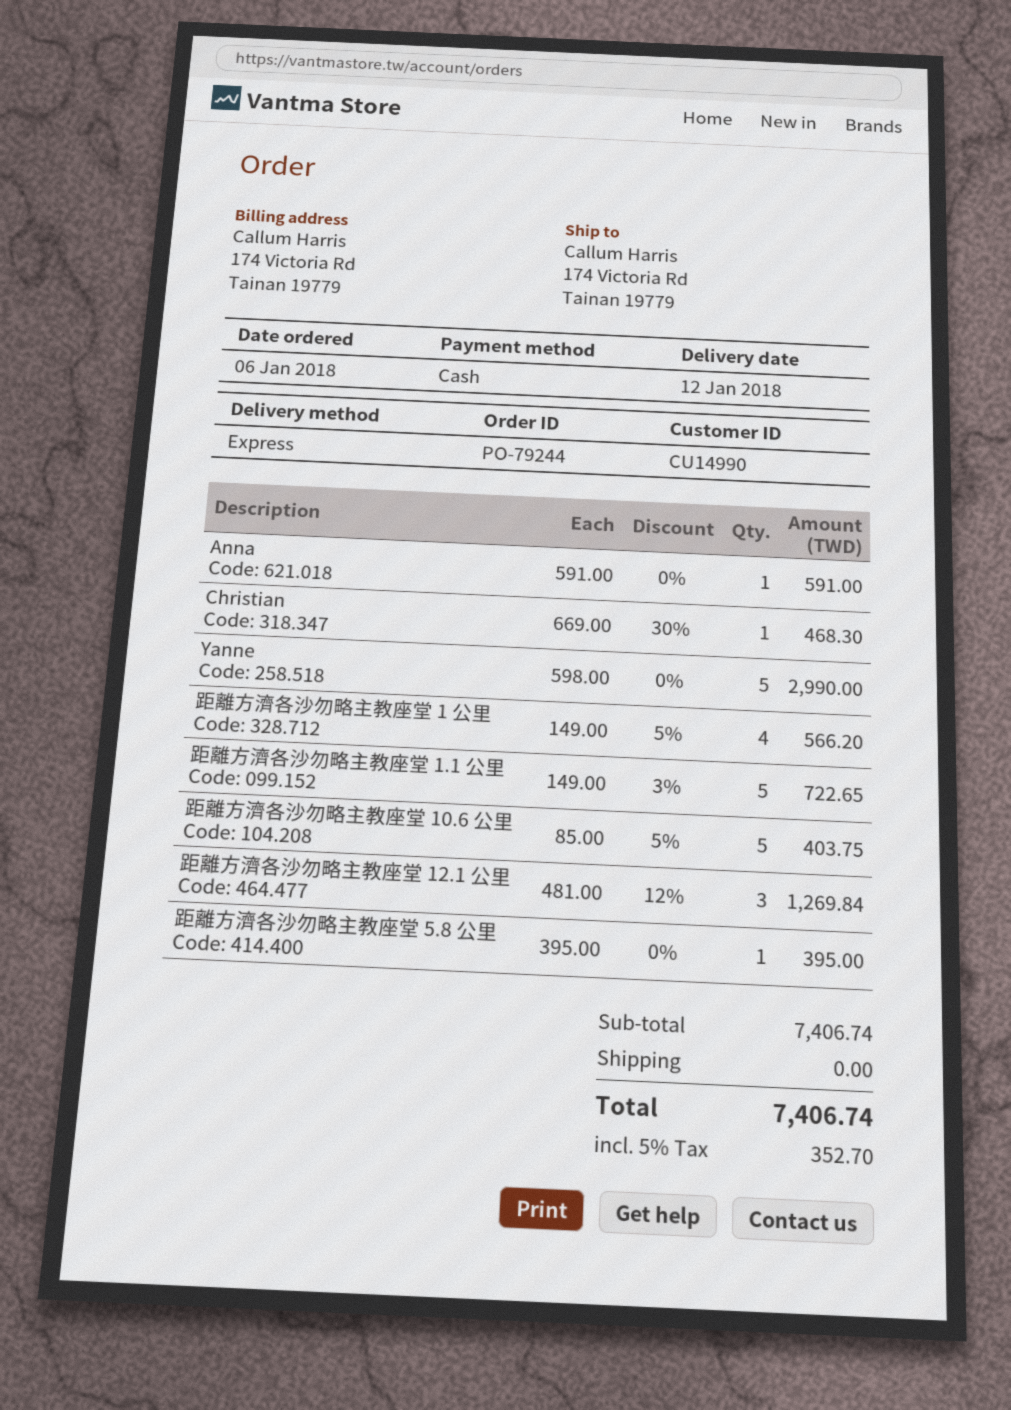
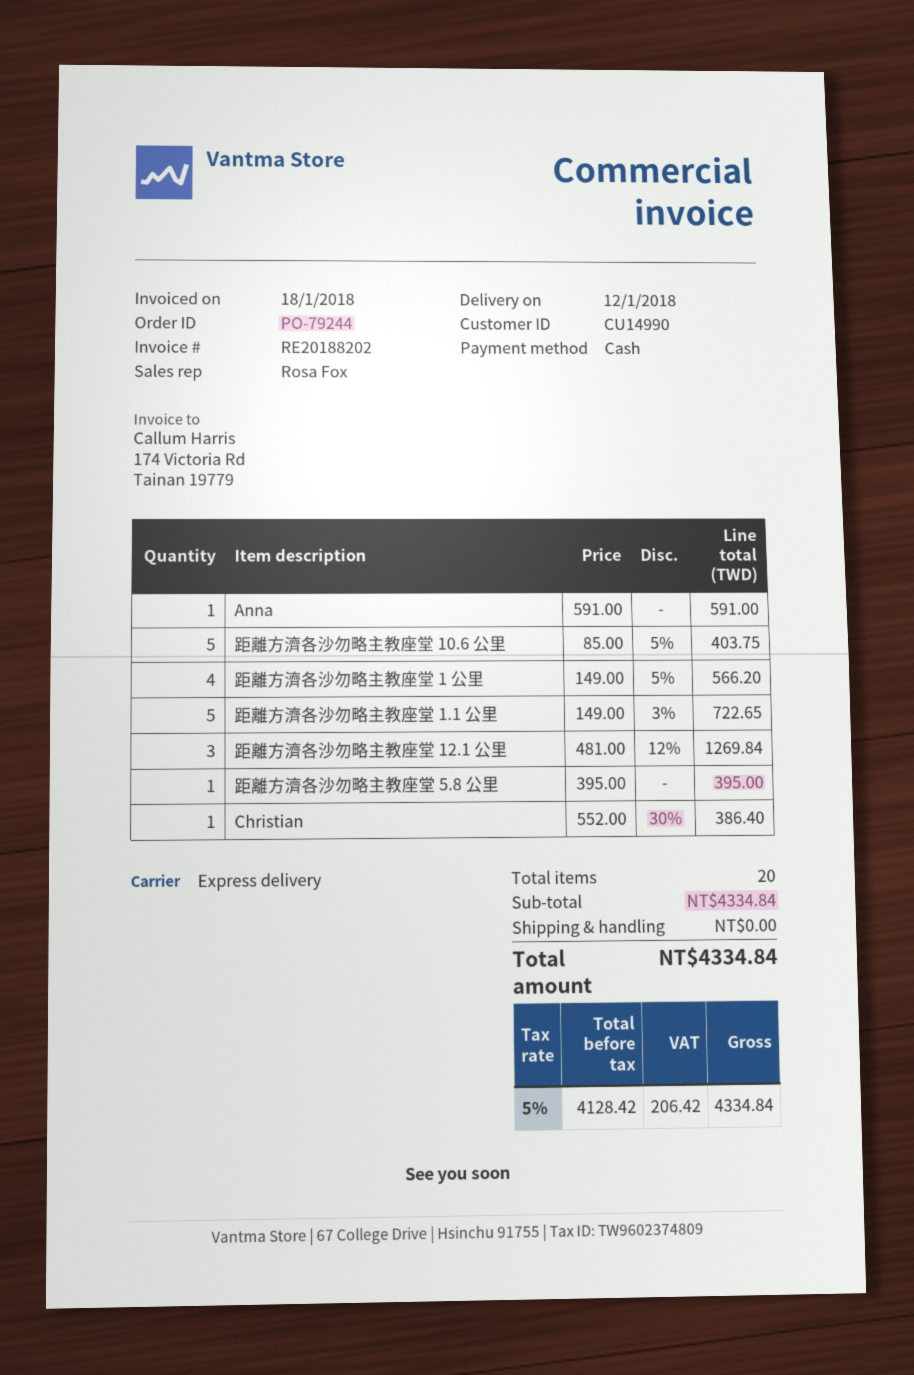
Christian: 1 x 669.00 - 30% = 468.30 -> 1 x 552.00 - 30% = 386.40
Yanne: 5 x 598.00 = 2990.00 -> none
subtotal: 7406.74 -> 4334.84
tax: 5% = 352.70 -> 5% = 206.42
total: 7406.74 -> 4334.84

